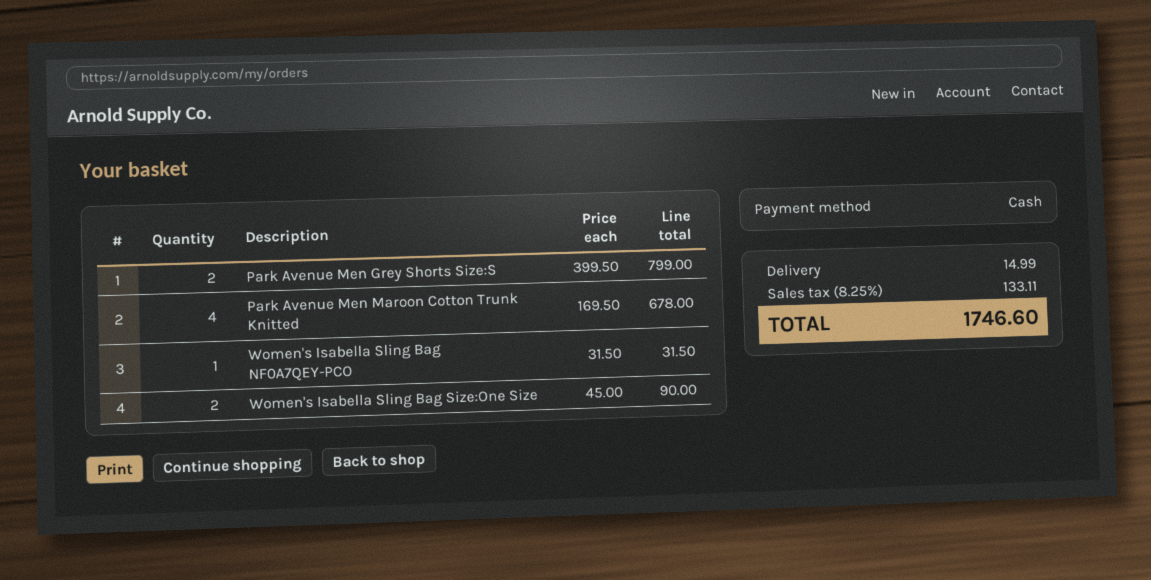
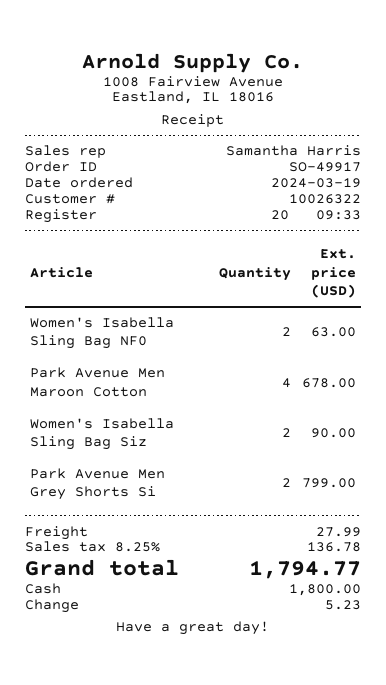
Women's Isabella Sling Bag NF0A7QEY-PCO: 1 for 31.50 -> 2 for 63.00
shipping: 14.99 -> 27.99
tax: 8.25% = 133.11 -> 8.25% = 136.78
total: 1746.60 -> 1794.77

